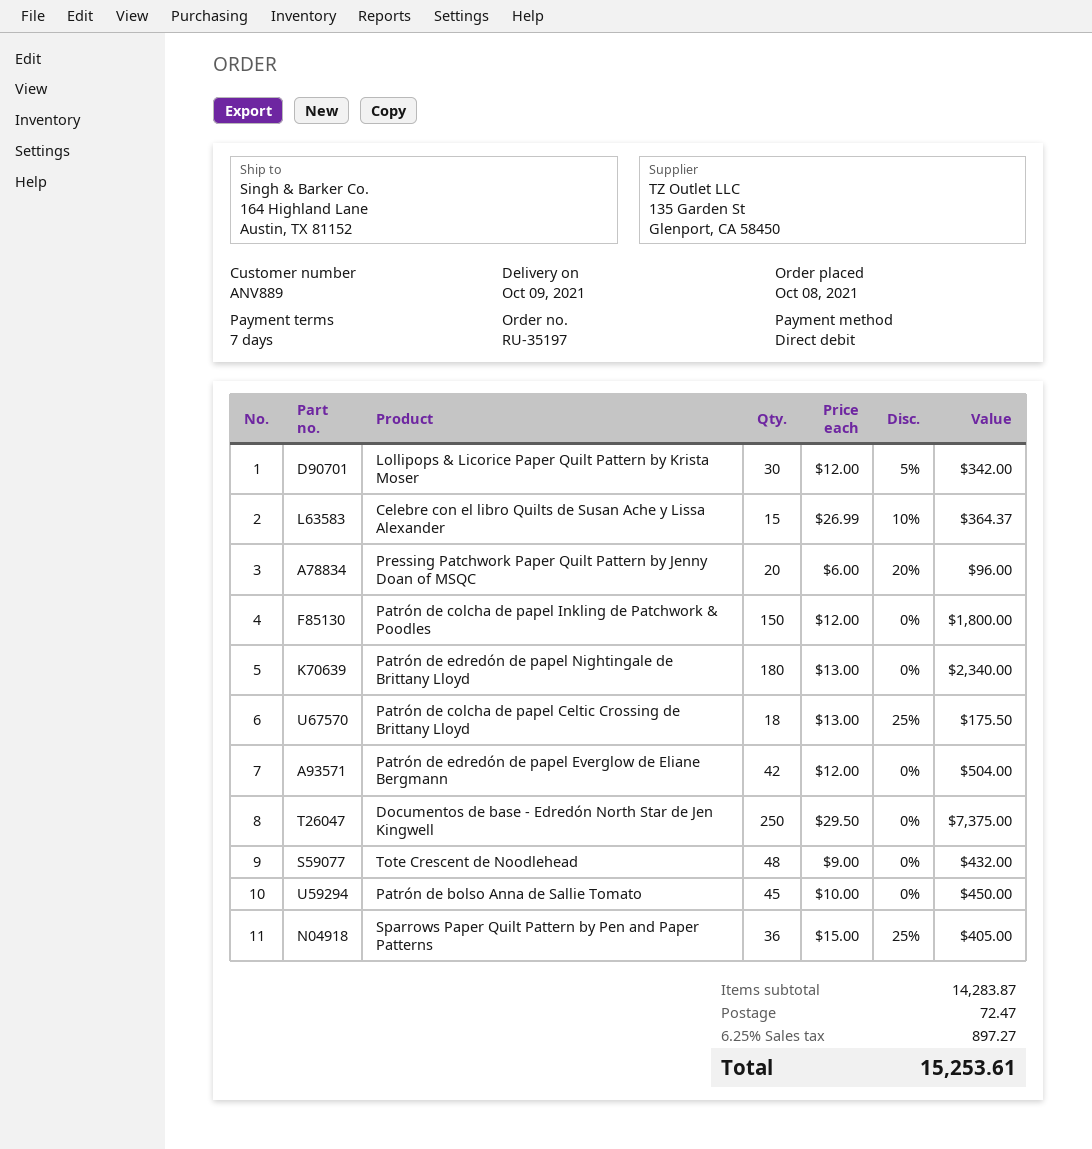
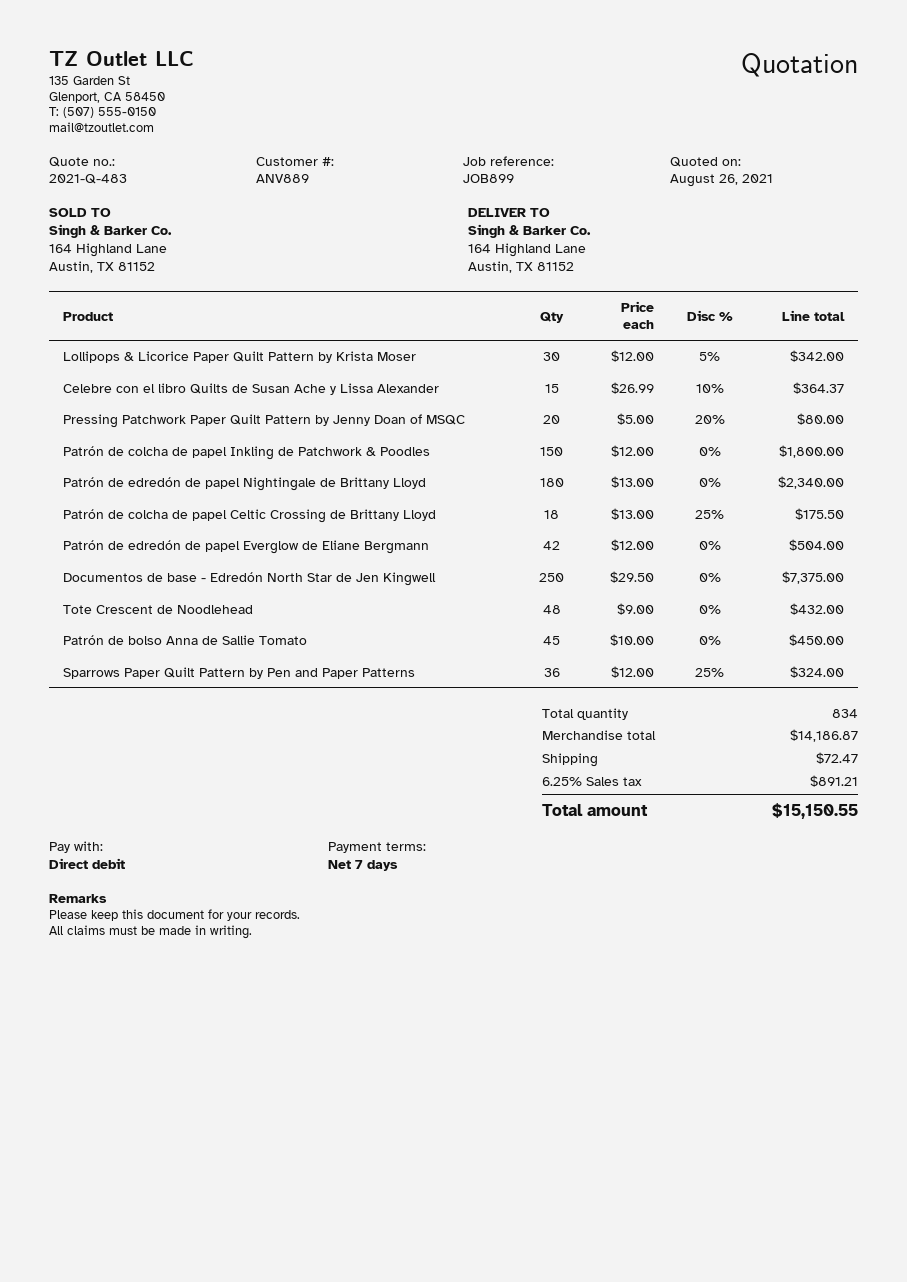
Pressing Patchwork Paper Quilt Pattern by Jenny Doan of MSQC: 20 x 6.00 - 20% = 96.00 -> 20 x 5.00 - 20% = 80.00
Sparrows Paper Quilt Pattern by Pen and Paper Patterns: 36 x 15.00 - 25% = 405.00 -> 36 x 12.00 - 25% = 324.00
subtotal: 14283.87 -> 14186.87
tax: 6.25% = 897.27 -> 6.25% = 891.21
total: 15253.61 -> 15150.55

